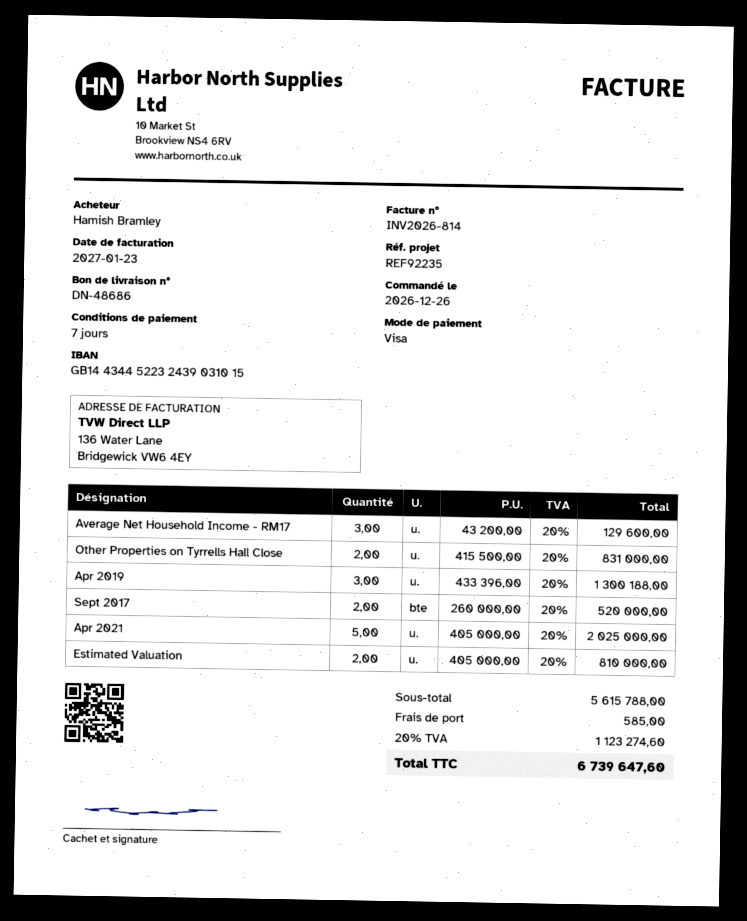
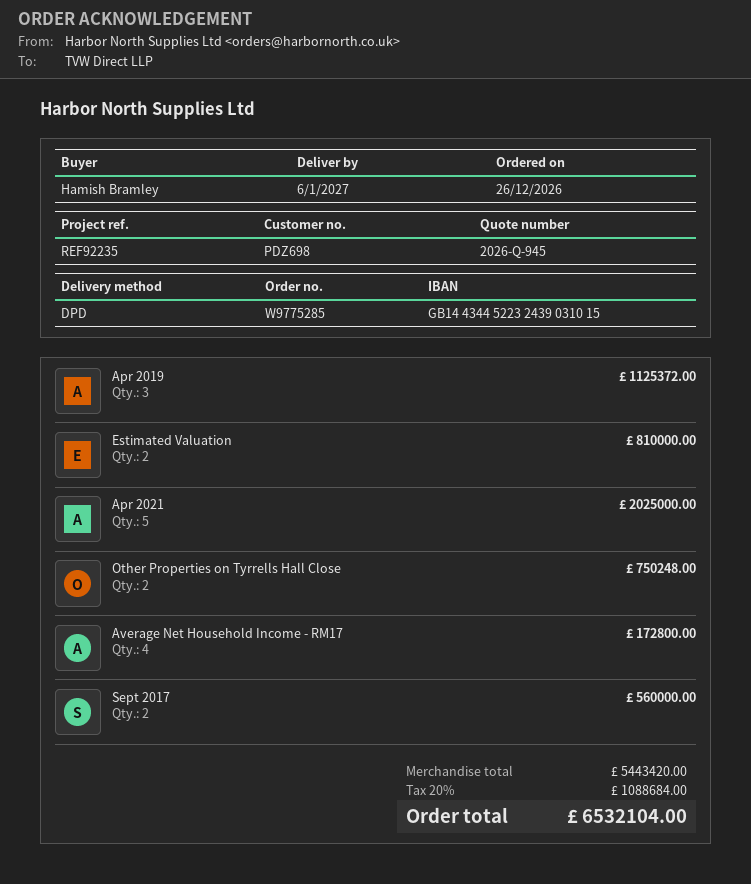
Average Net Household Income - RM17: 3 for 129600.00 -> 4 for 172800.00
Other Properties on Tyrrells Hall Close: 2 for 831000.00 -> 2 for 750248.00
Apr 2019: 3 for 1300188.00 -> 3 for 1125372.00
Sept 2017: 2 for 520000.00 -> 2 for 560000.00
subtotal: 5615788.00 -> 5443420.00
shipping: 585.00 -> none
tax: 20% = 1123274.60 -> 20% = 1088684.00
total: 6739647.60 -> 6532104.00

